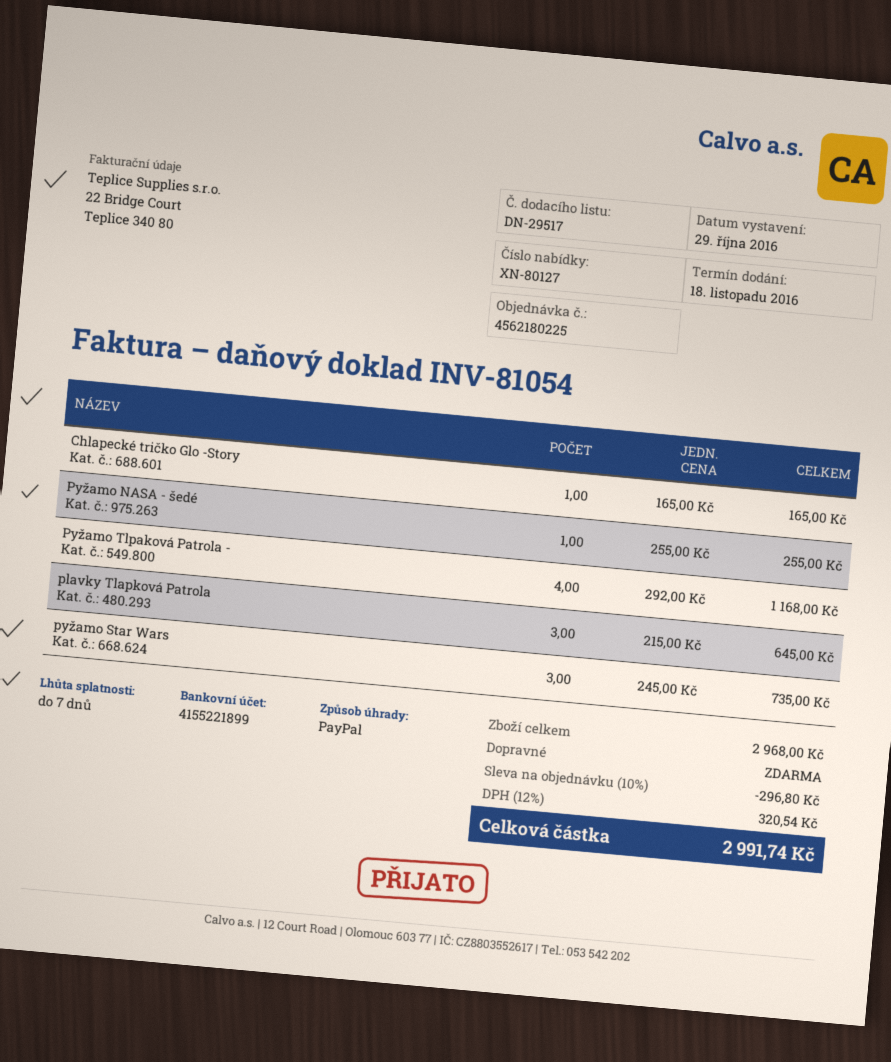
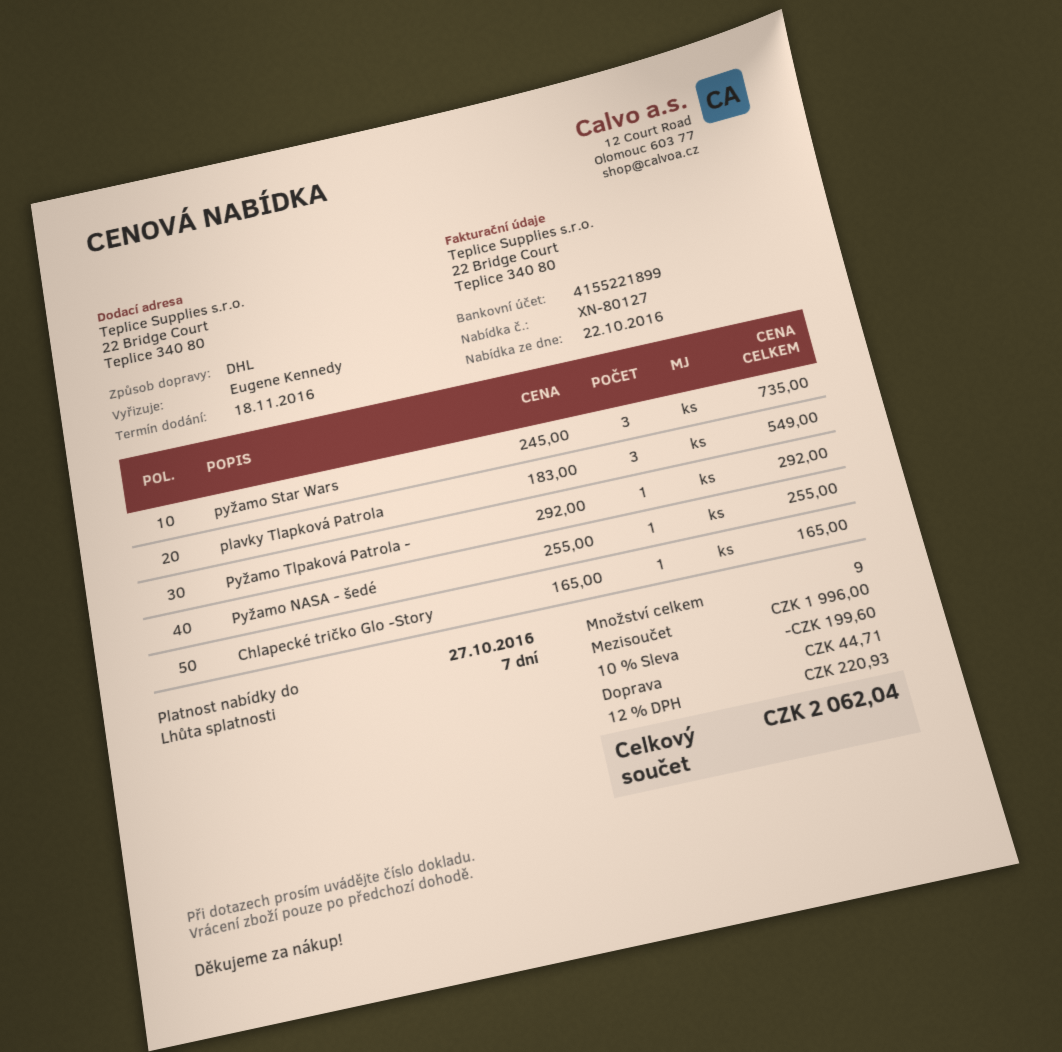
Pyžamo Tlpaková Patrola -: 4 x 292.00 = 1168.00 -> 1 x 292.00 = 292.00
plavky Tlapková Patrola: 3 x 215.00 = 645.00 -> 3 x 183.00 = 549.00
subtotal: 2968.00 -> 1996.00
discount: 10% = 296.80 -> 10% = 199.60
shipping: 0.00 -> 44.71
tax: 12% = 320.54 -> 12% = 220.93
total: 2991.74 -> 2062.04

